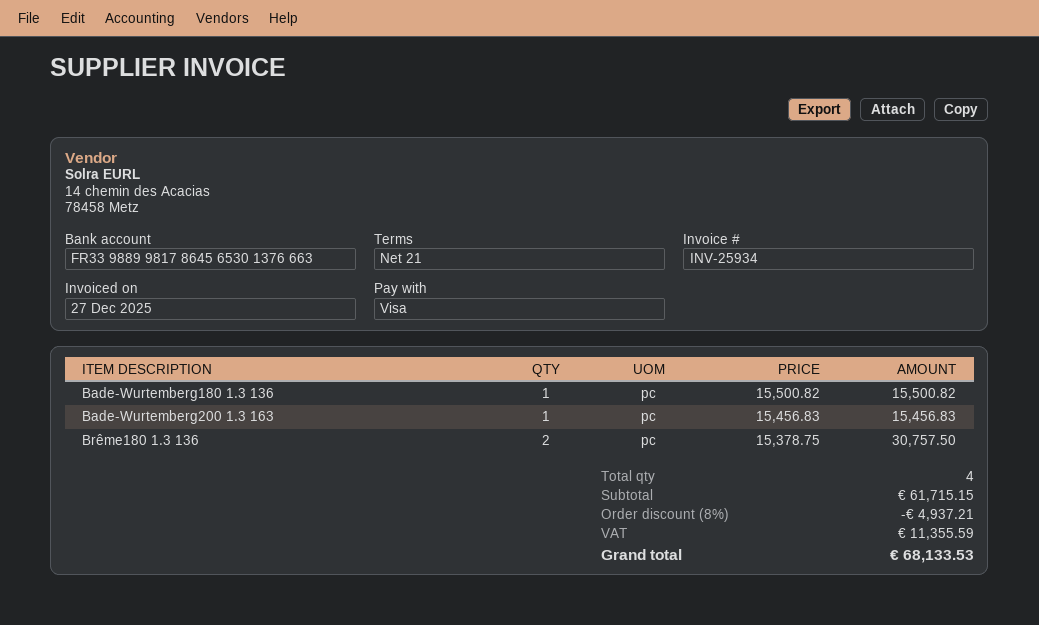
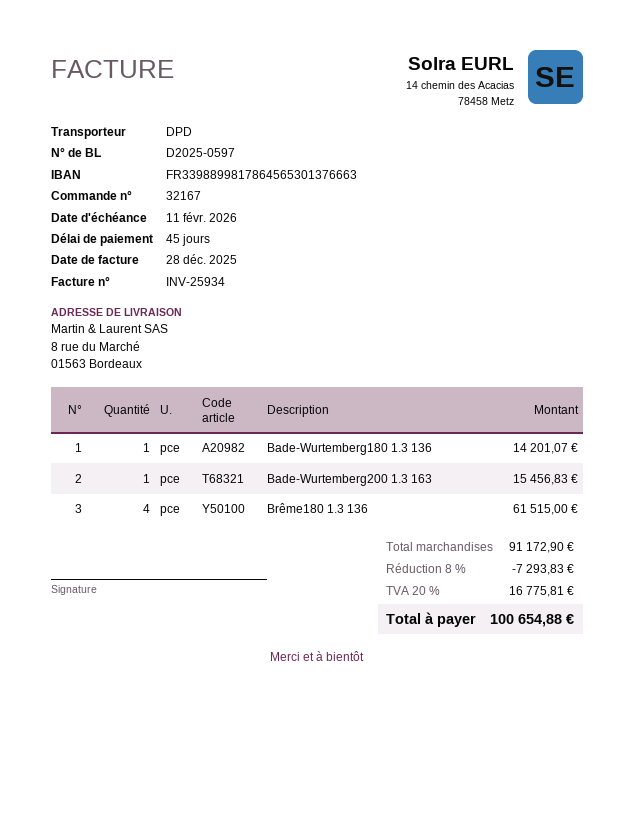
invoice date: 2025-12-27 -> 2025-12-28
payment terms: 21 days -> 45 days
Bade-Wurtemberg180 1.3 136: 1 for 15500.82 -> 1 for 14201.07
Brême180 1.3 136: 2 for 30757.50 -> 4 for 61515.00
subtotal: 61715.15 -> 91172.90
discount: 8% = 4937.21 -> 8% = 7293.83
tax: 11355.59 -> 16775.81
total: 68133.53 -> 100654.88

